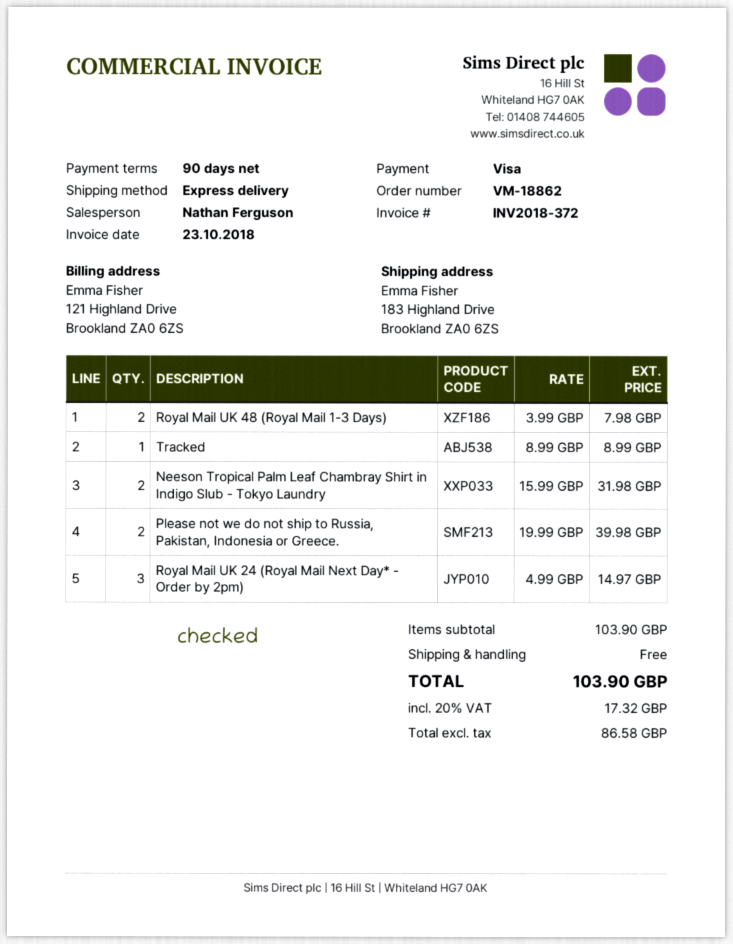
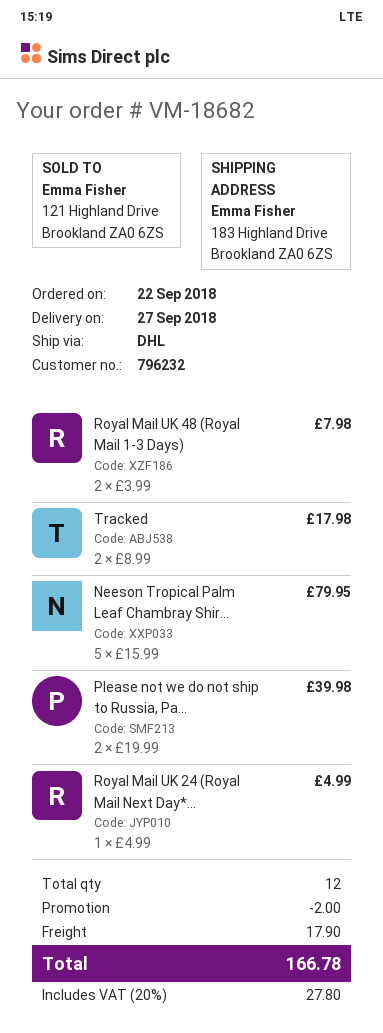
order number: VM-18862 -> VM-18682
shipping method: express -> DHL
Tracked: 1 x 8.99 = 8.99 -> 2 x 8.99 = 17.98
Neeson Tropical Palm Leaf Chambray Shirt in Indigo Slub - Tokyo Laundry: 2 x 15.99 = 31.98 -> 5 x 15.99 = 79.95
Royal Mail UK 24 (Royal Mail Next Day* - Order by 2pm): 3 x 4.99 = 14.97 -> 1 x 4.99 = 4.99
discount: none -> 2.00
shipping: 0.00 -> 17.90
tax: 20% = 17.32 -> 20% = 27.80
total: 103.90 -> 166.78

